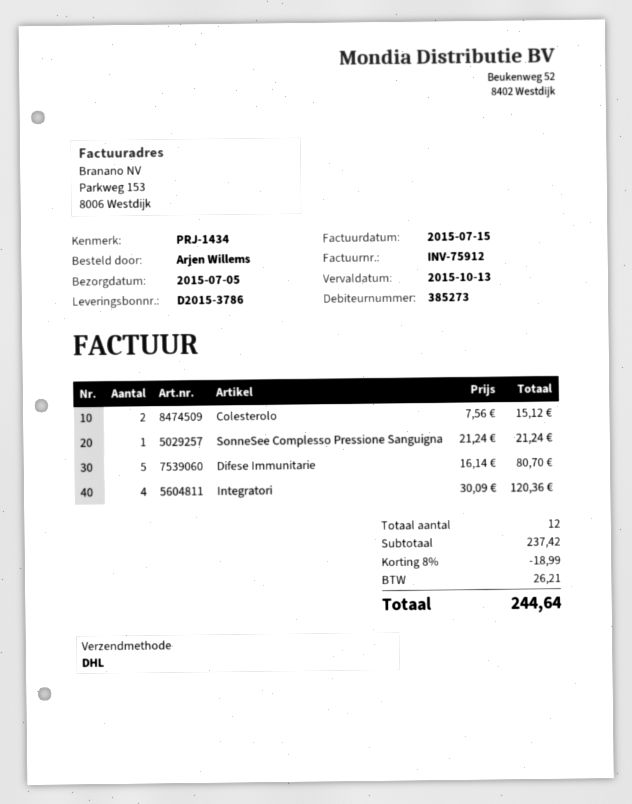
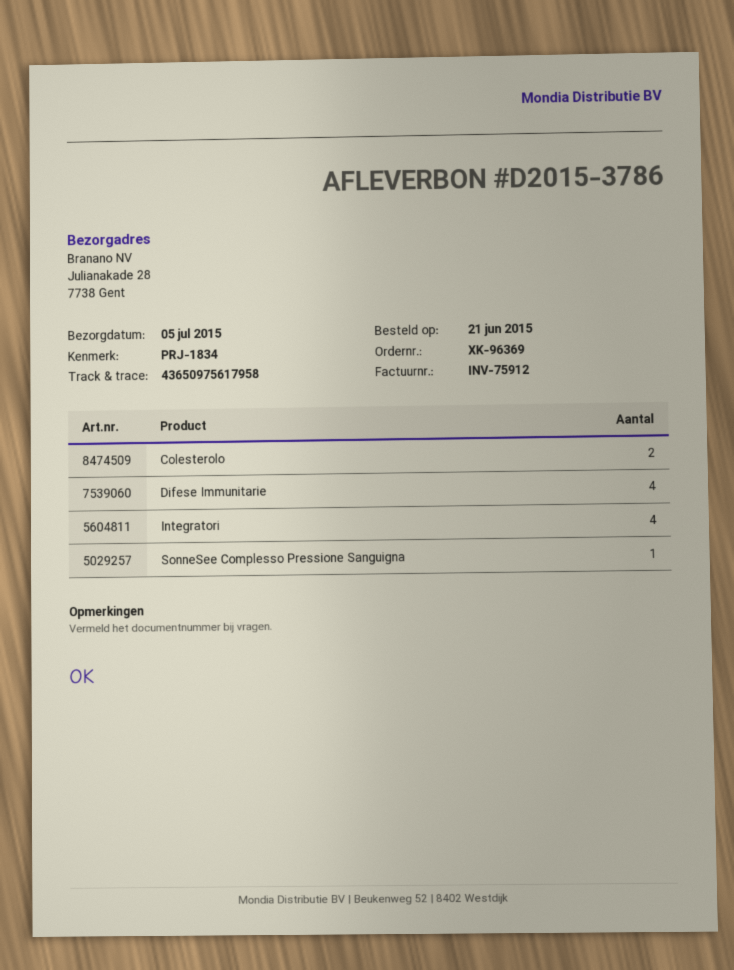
reference: PRJ-1434 -> PRJ-1834
Difese Immunitarie: 5 -> 4

